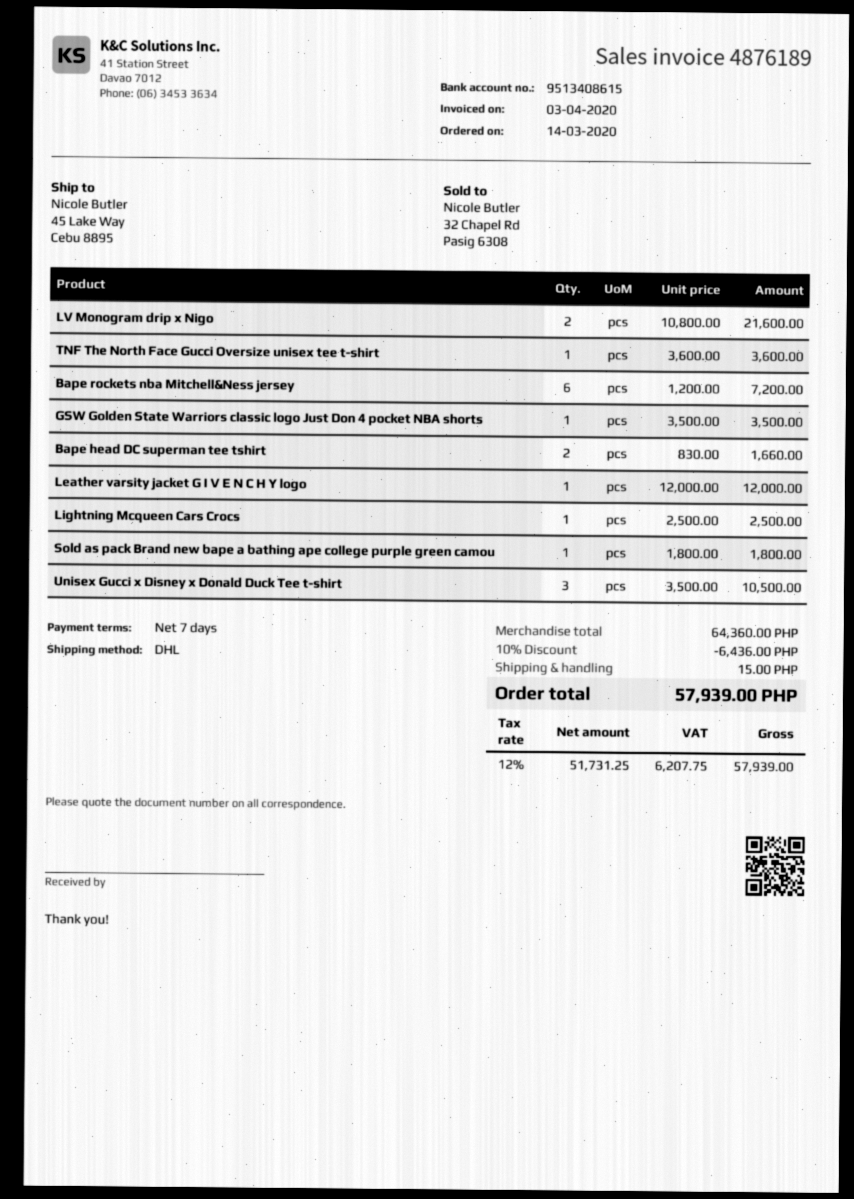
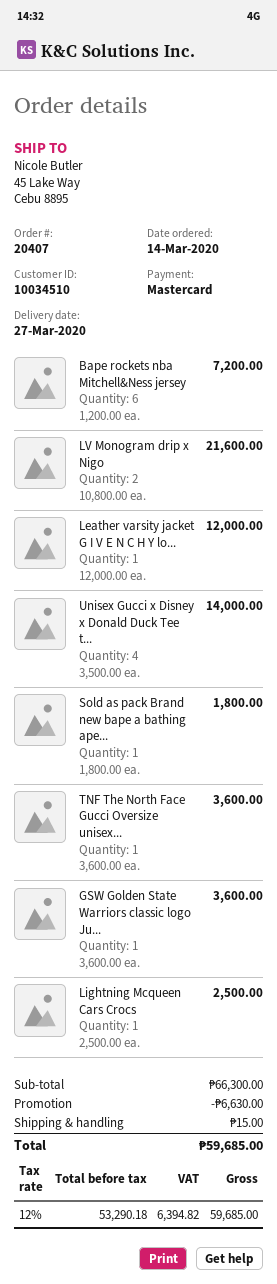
GSW Golden State Warriors classic logo Just Don 4 pocket NBA shorts: 1 x 3500.00 = 3500.00 -> 1 x 3600.00 = 3600.00
Bape head DC superman tee tshirt: 2 x 830.00 = 1660.00 -> none
Unisex Gucci x Disney x Donald Duck Tee t-shirt: 3 x 3500.00 = 10500.00 -> 4 x 3500.00 = 14000.00
subtotal: 64360.00 -> 66300.00
discount: 6436.00 -> 6630.00
net: 51731.25 -> 53290.18
tax: 12% = 6207.75 -> 12% = 6394.82
total: 57939.00 -> 59685.00

